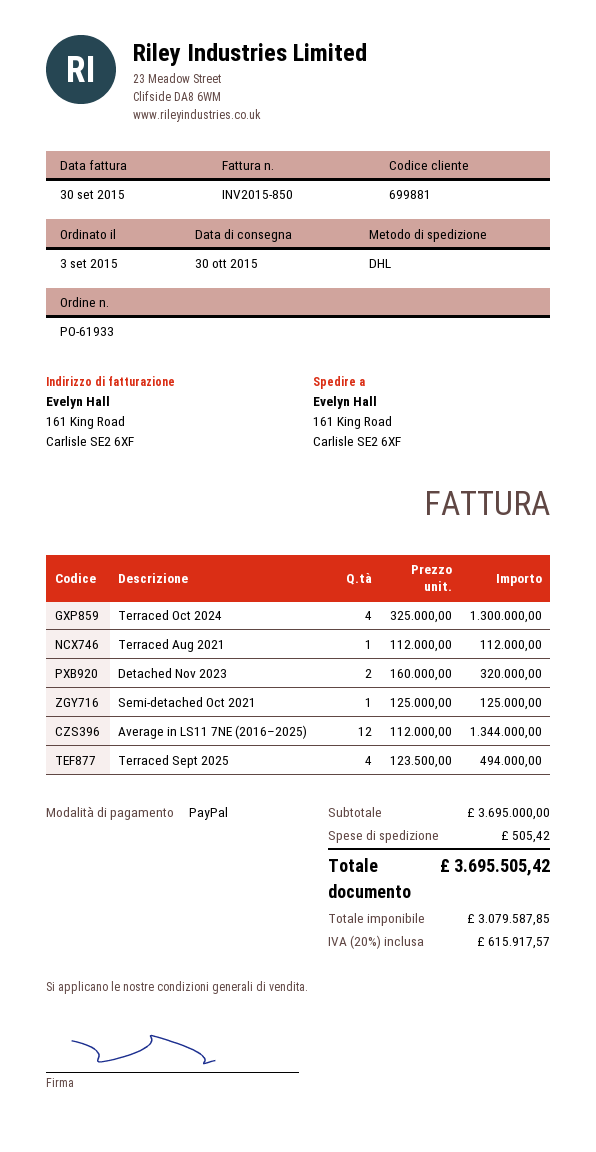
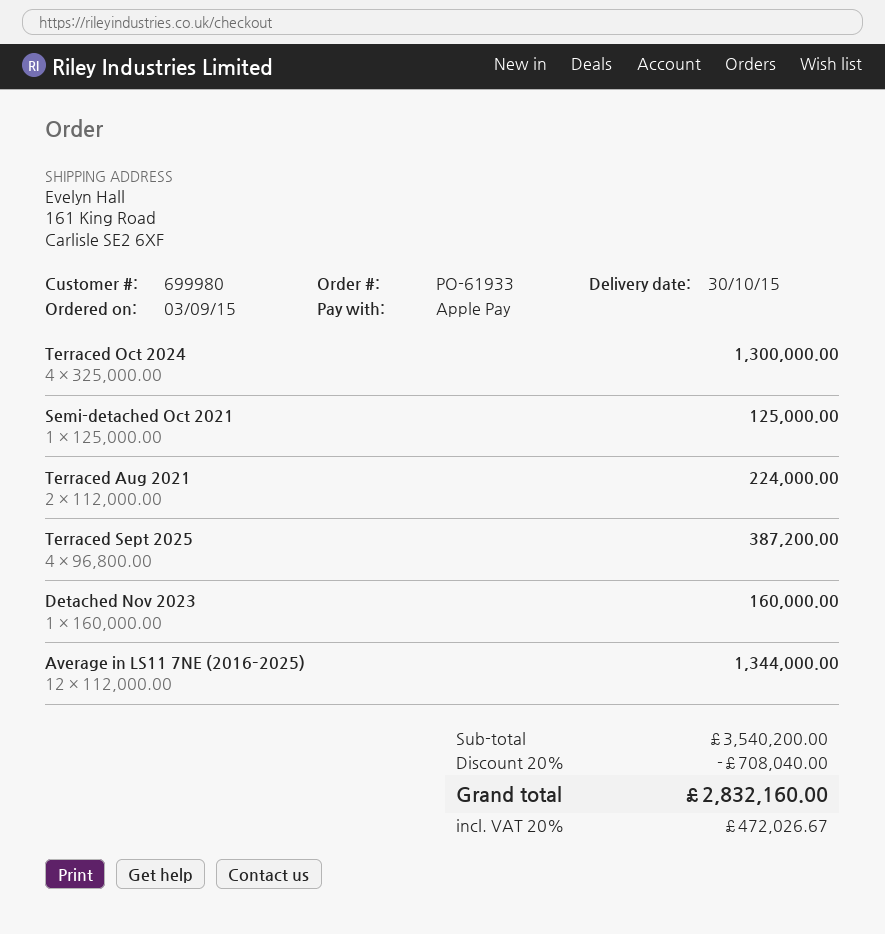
customer number: 699881 -> 699980
payment method: PayPal -> Apple Pay
Terraced Aug 2021: 1 x 112000.00 = 112000.00 -> 2 x 112000.00 = 224000.00
Detached Nov 2023: 2 x 160000.00 = 320000.00 -> 1 x 160000.00 = 160000.00
Terraced Sept 2025: 4 x 123500.00 = 494000.00 -> 4 x 96800.00 = 387200.00
subtotal: 3695000.00 -> 3540200.00
discount: none -> 20% = 708040.00
shipping: 505.42 -> none
tax: 20% = 615917.57 -> 20% = 472026.67
total: 3695505.42 -> 2832160.00

